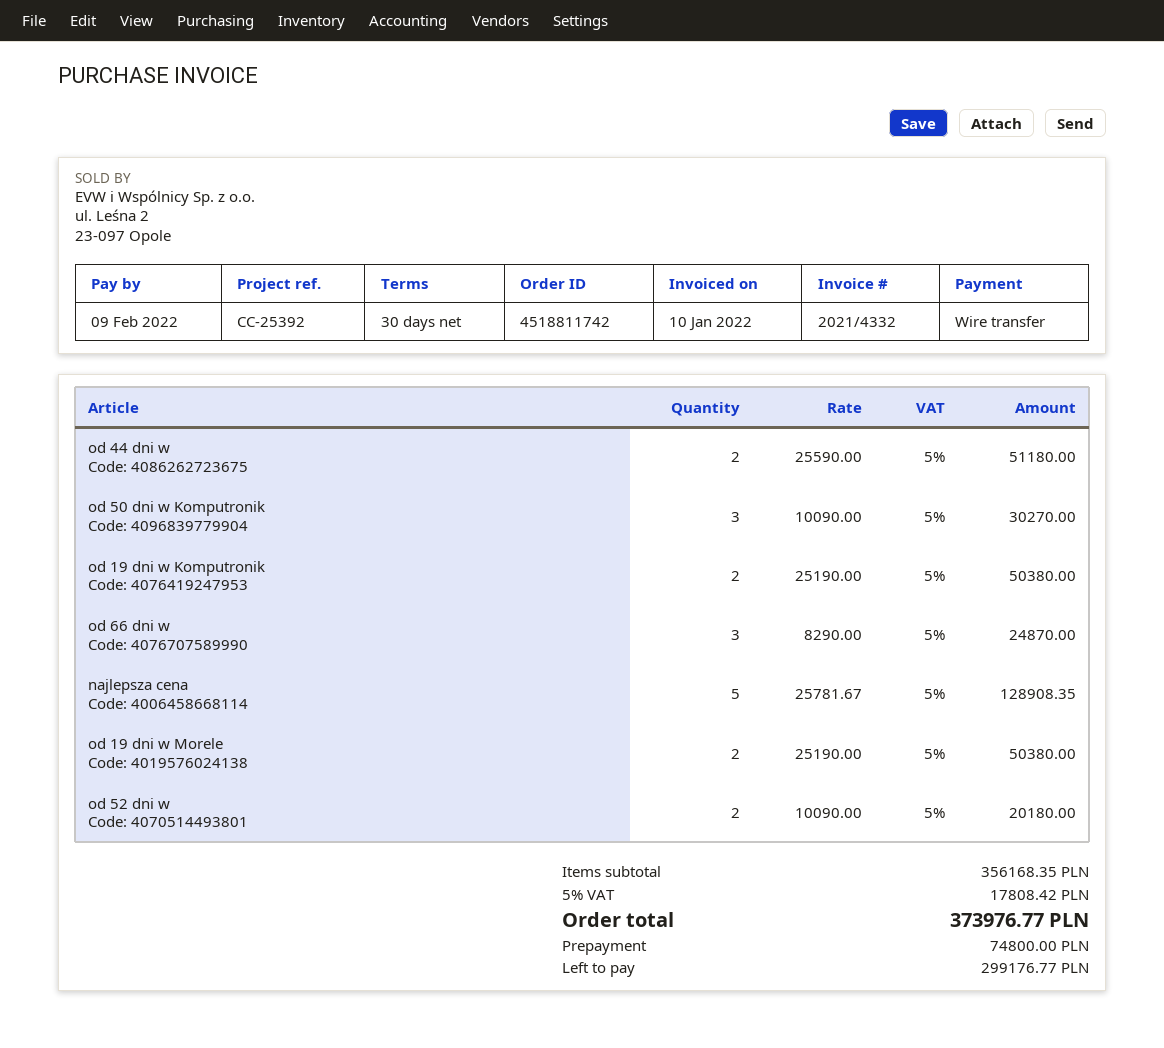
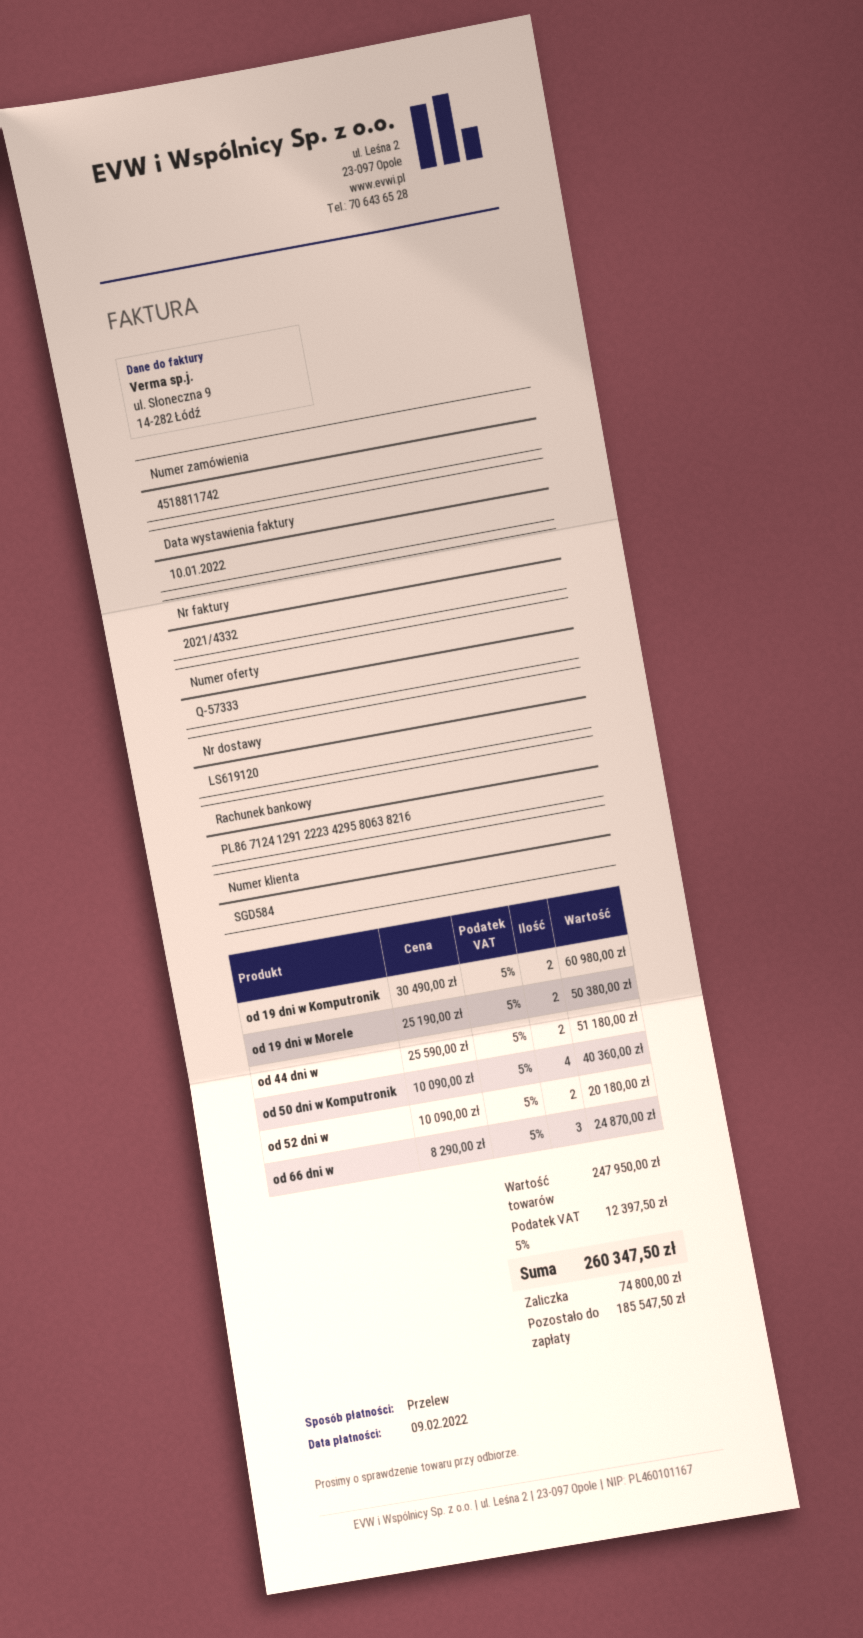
od 50 dni w Komputronik: 3 x 10090.00 = 30270.00 -> 4 x 10090.00 = 40360.00
od 19 dni w Komputronik: 2 x 25190.00 = 50380.00 -> 2 x 30490.00 = 60980.00
najlepsza cena: 5 x 25781.67 = 128908.35 -> none
subtotal: 356168.35 -> 247950.00
tax: 5% = 17808.42 -> 5% = 12397.50
total: 373976.77 -> 260347.50
balance: 299176.77 -> 185547.50

